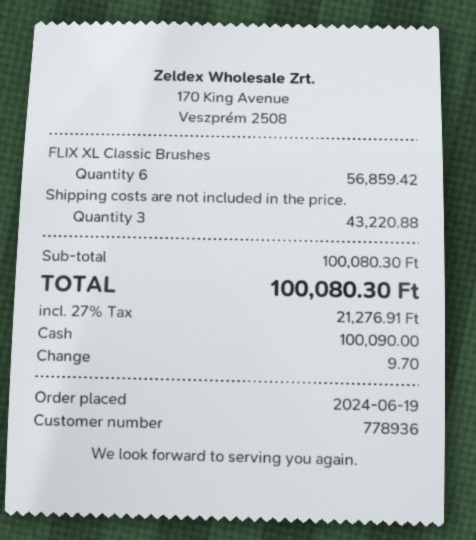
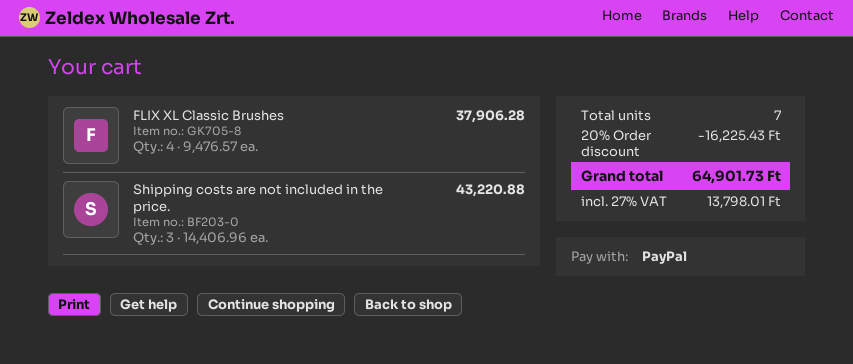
payment method: cash -> PayPal
FLIX XL Classic Brushes: 6 for 56859.42 -> 4 for 37906.28
discount: none -> 20% = 16225.43
tax: 27% = 21276.91 -> 27% = 13798.01
total: 100080.30 -> 64901.73

